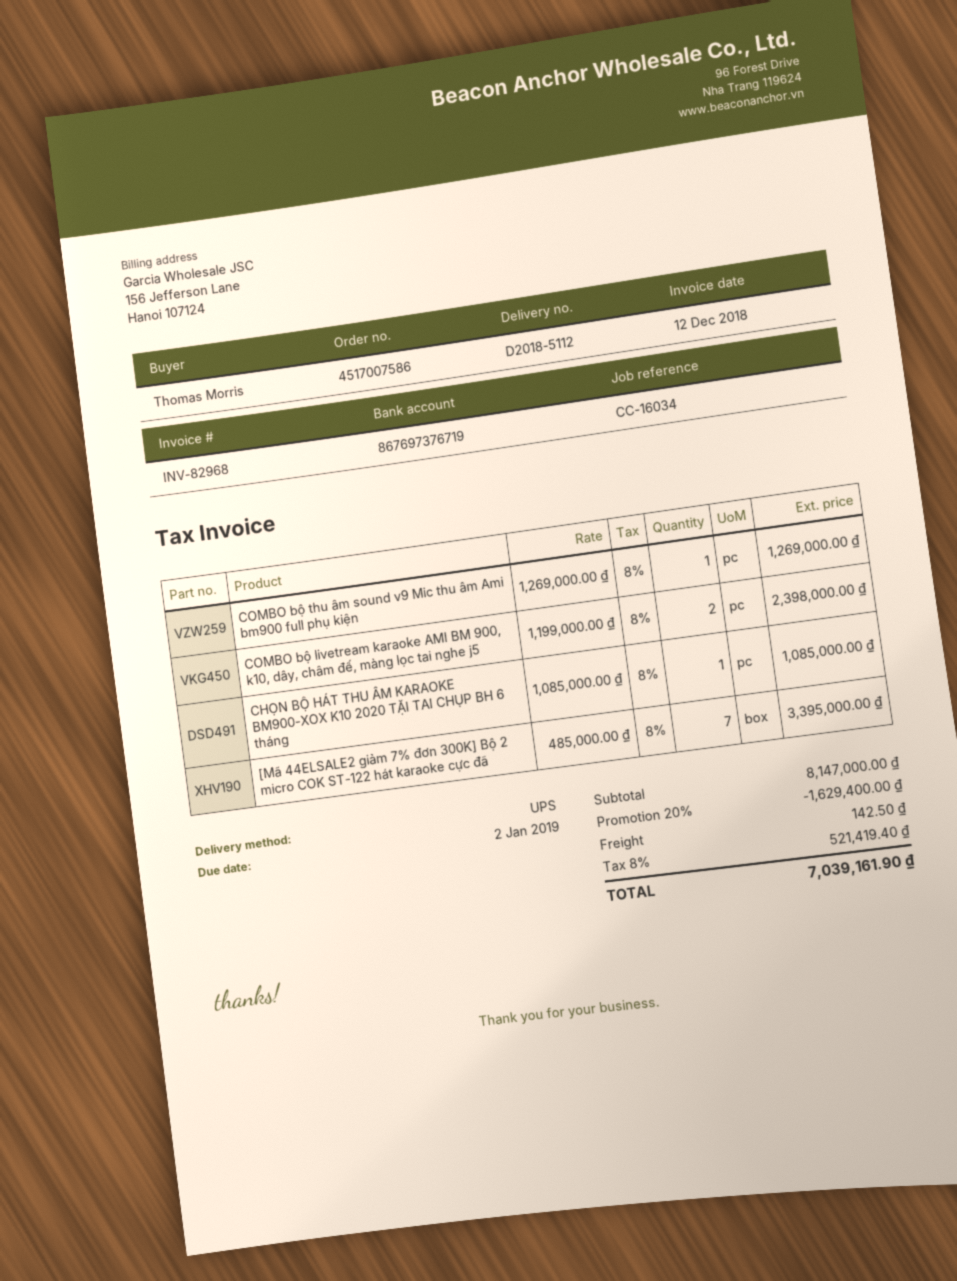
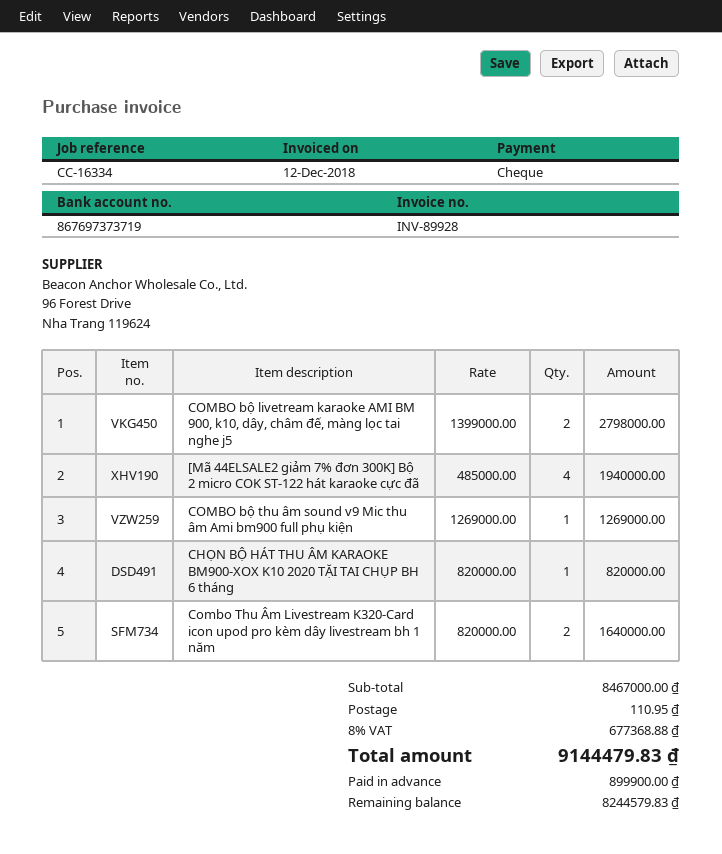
invoice number: INV-82968 -> INV-89928
reference: CC-16034 -> CC-16334
bank account: 867697376719 -> 867697373719
COMBO bộ livetream karaoke AMI BM 900, k10, dây, châm đế, màng lọc tai nghe j5: 2 x 1199000.00 = 2398000.00 -> 2 x 1399000.00 = 2798000.00
CHỌN BỘ HÁT THU ÂM KARAOKE BM900-XOX K10 2020 TẶI TAI CHỤP BH 6 tháng: 1 x 1085000.00 = 1085000.00 -> 1 x 820000.00 = 820000.00
[Mã 44ELSALE2 giảm 7% đơn 300K] Bộ 2 micro COK ST-122 hát karaoke cực đã: 7 x 485000.00 = 3395000.00 -> 4 x 485000.00 = 1940000.00
Combo Thu Âm Livestream K320-Card icon upod pro kèm dây livestream bh 1 năm: none -> 2 x 820000.00 = 1640000.00
subtotal: 8147000.00 -> 8467000.00
discount: 20% = 1629400.00 -> none
shipping: 142.50 -> 110.95
tax: 8% = 521419.40 -> 8% = 677368.88
total: 7039161.90 -> 9144479.83

